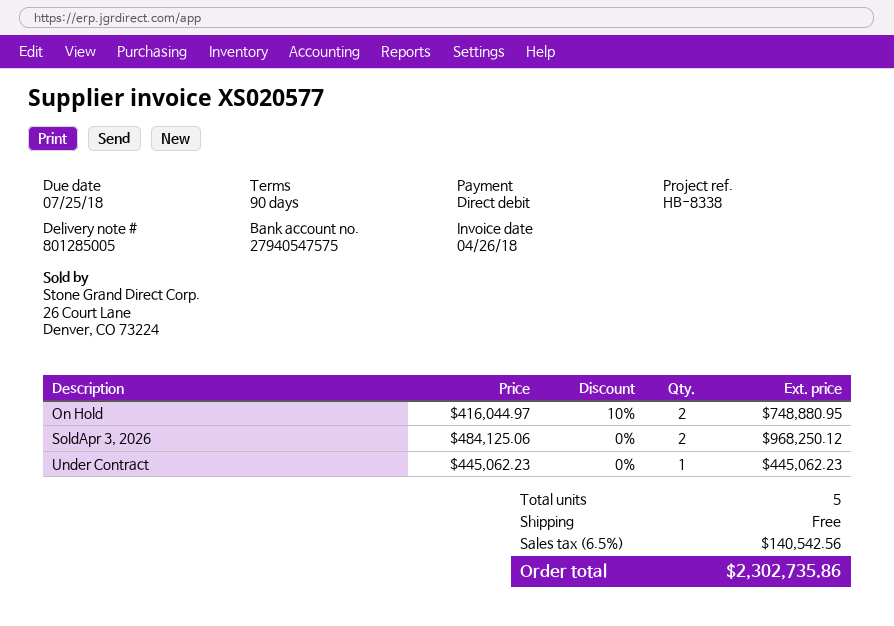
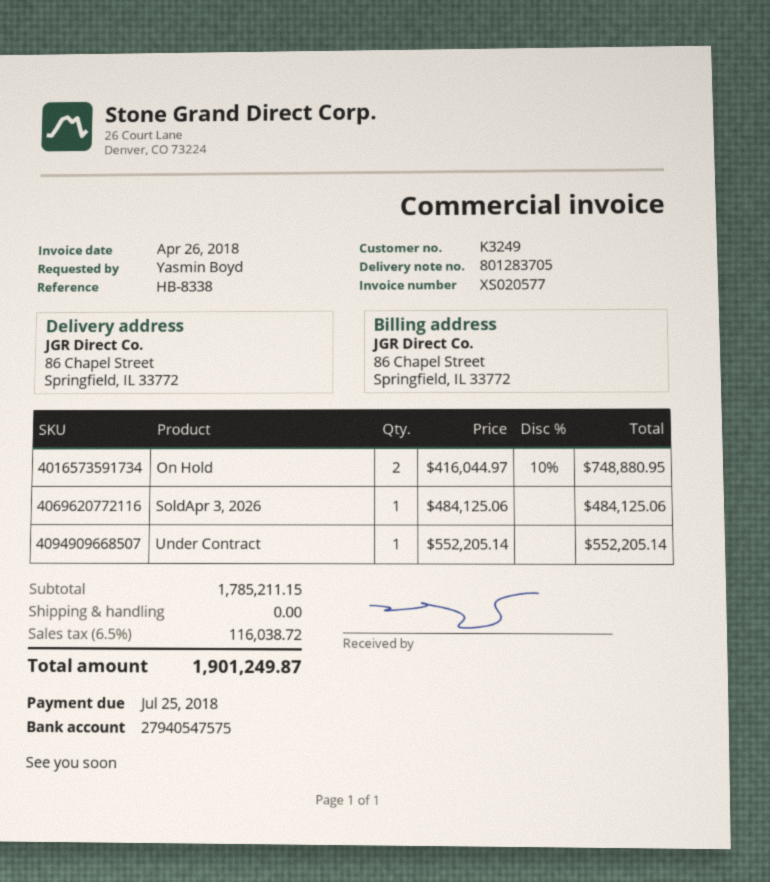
delivery note number: 801285005 -> 801283705
SoldApr 3, 2026: 2 x 484125.06 = 968250.12 -> 1 x 484125.06 = 484125.06
Under Contract: 1 x 445062.23 = 445062.23 -> 1 x 552205.14 = 552205.14
tax: 6.5% = 140542.56 -> 6.5% = 116038.72
total: 2302735.86 -> 1901249.87

